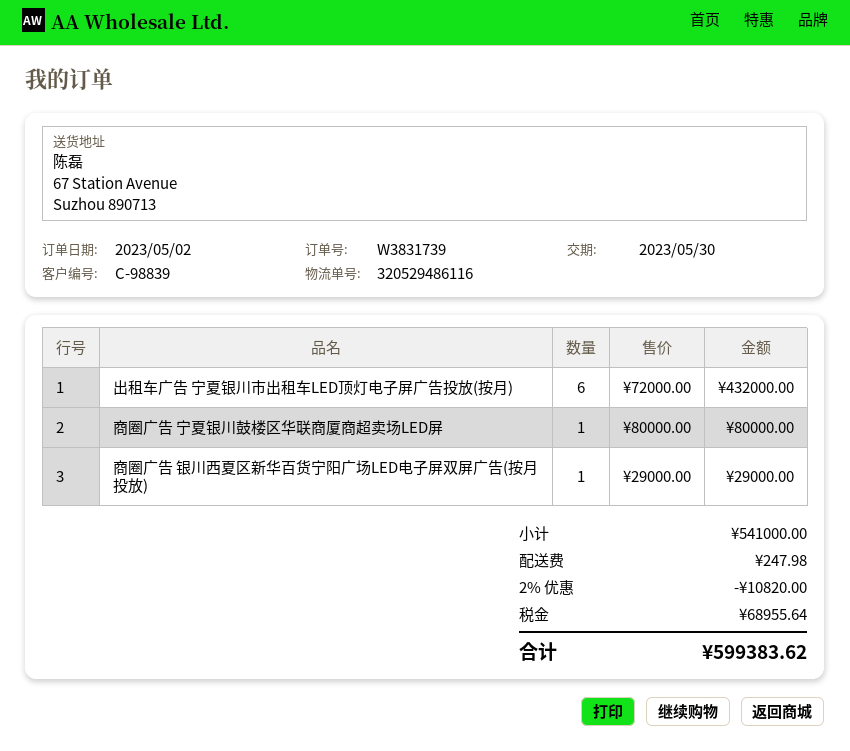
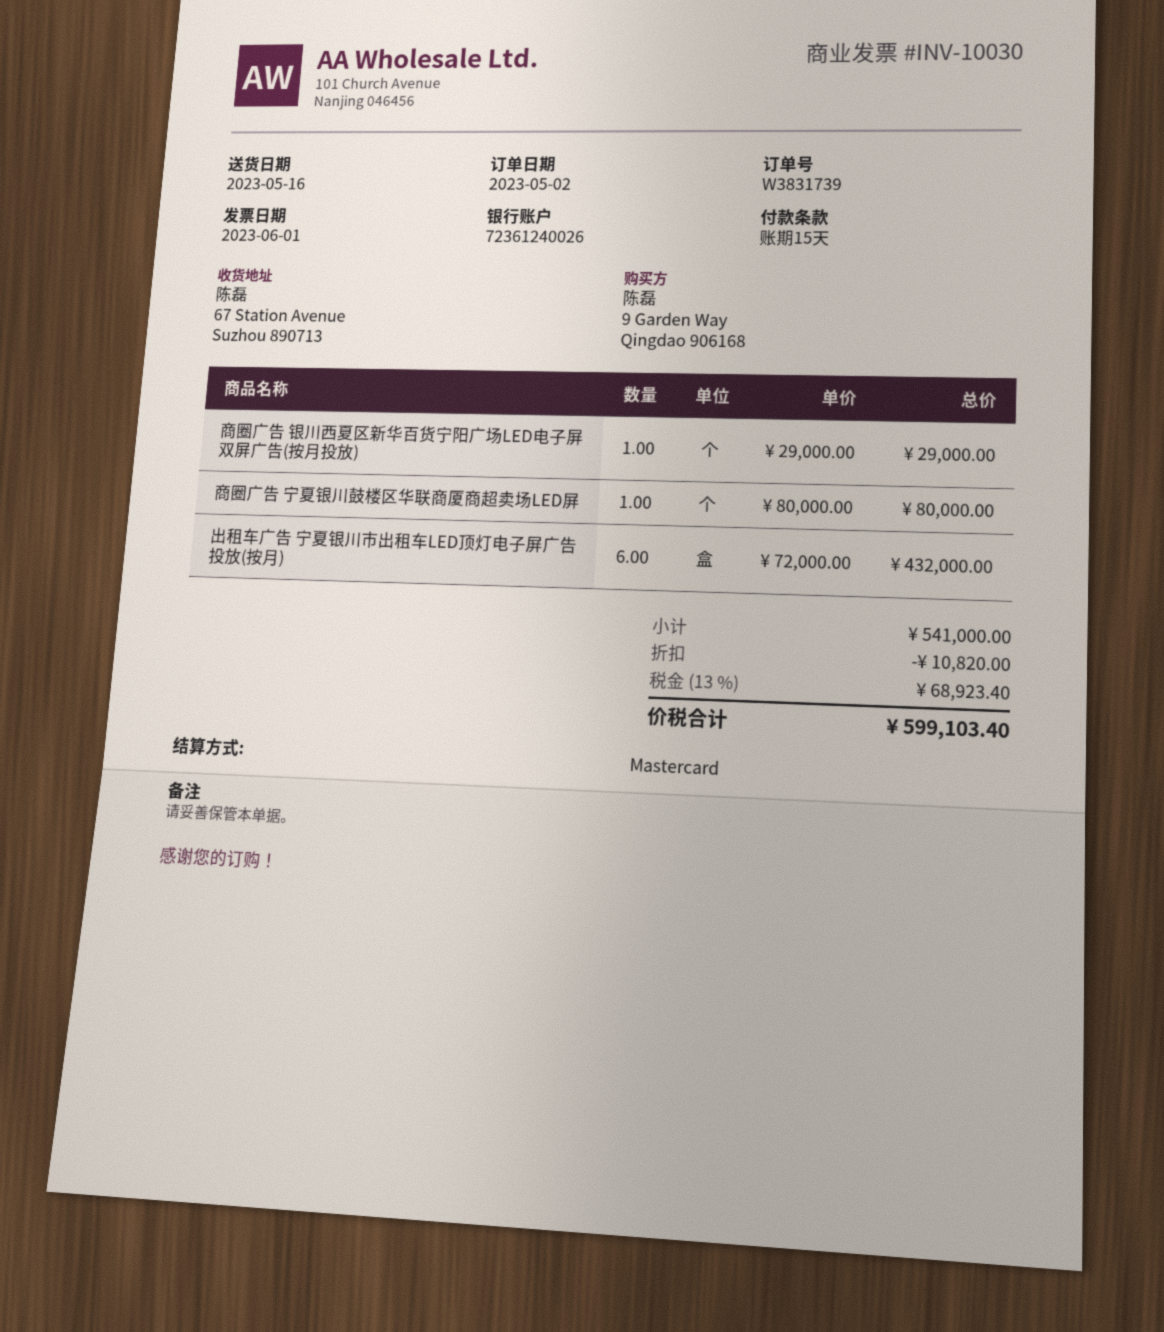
delivery date: 2023-05-30 -> 2023-05-16
shipping: 247.98 -> none
tax: 68955.64 -> 68923.40
total: 599383.62 -> 599103.40

